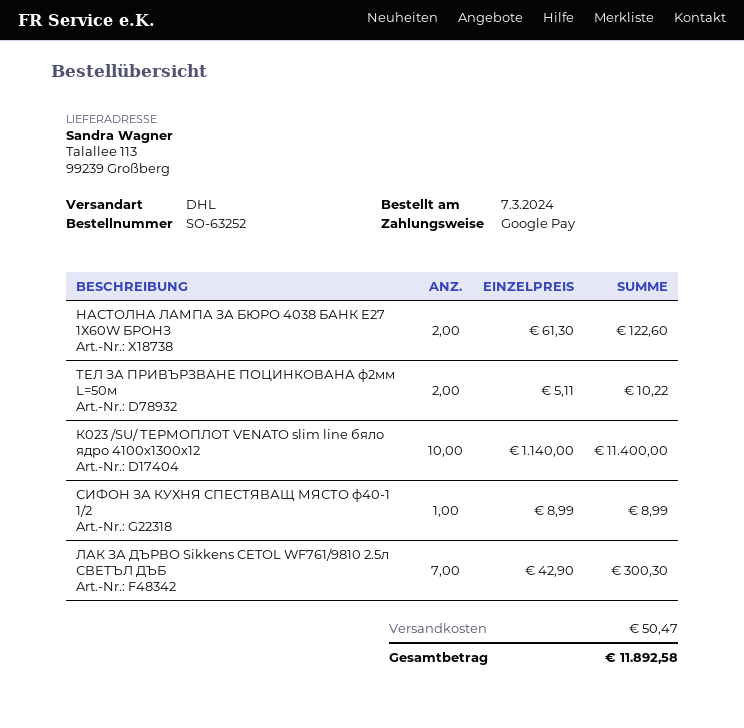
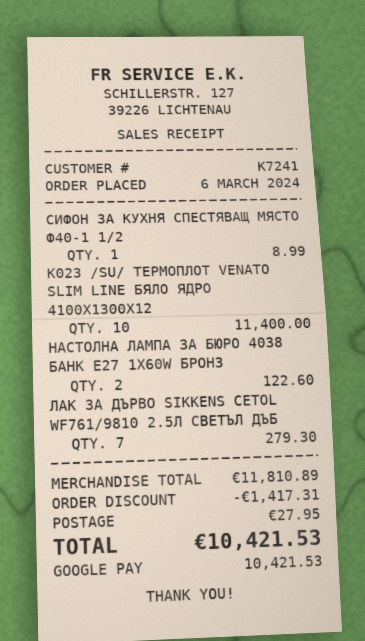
order date: 2024-03-07 -> 2024-03-06
ТЕЛ ЗА ПРИВЪРЗВАНЕ ПОЦИНКОВАНА ф2мм L=50м: 2 for 10.22 -> none
ЛАК ЗА ДЪРВО Sikkens CETOL WF761/9810 2.5л СВЕТЪЛ ДЪБ: 7 for 300.30 -> 7 for 279.30
discount: none -> 1417.31
shipping: 50.47 -> 27.95
total: 11892.58 -> 10421.53

